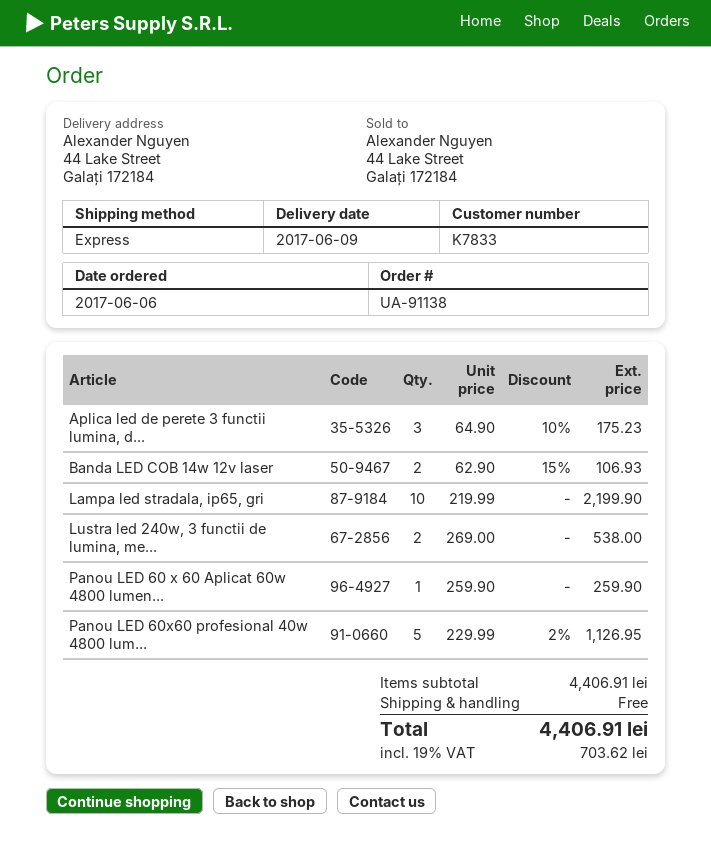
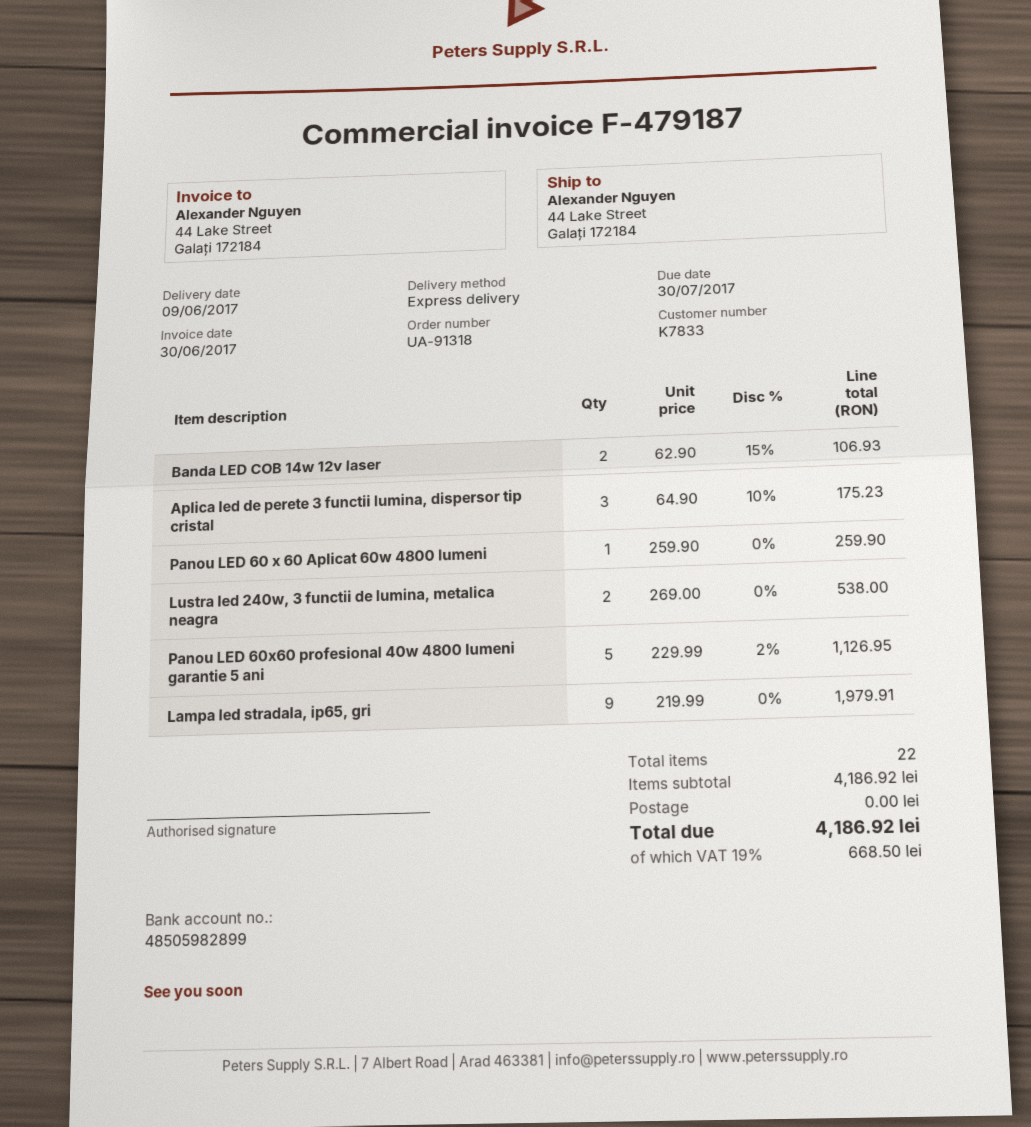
order number: UA-91138 -> UA-91318
Lampa led stradala, ip65, gri: 10 x 219.99 = 2199.90 -> 9 x 219.99 = 1979.91
subtotal: 4406.91 -> 4186.92
tax: 19% = 703.62 -> 19% = 668.50
total: 4406.91 -> 4186.92

